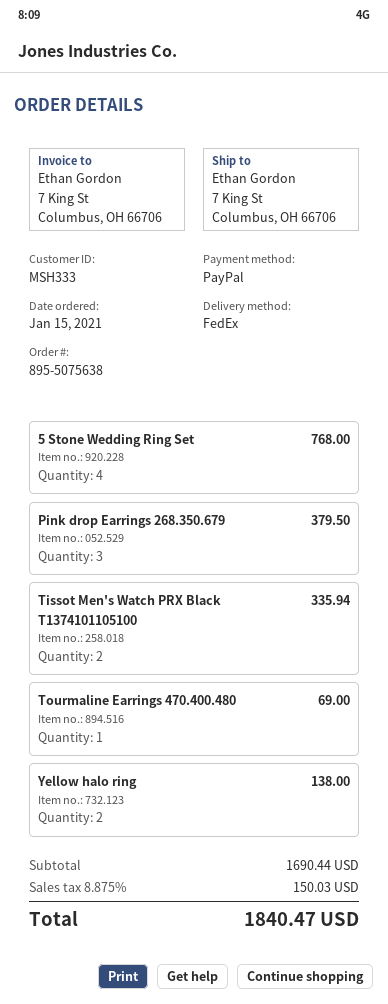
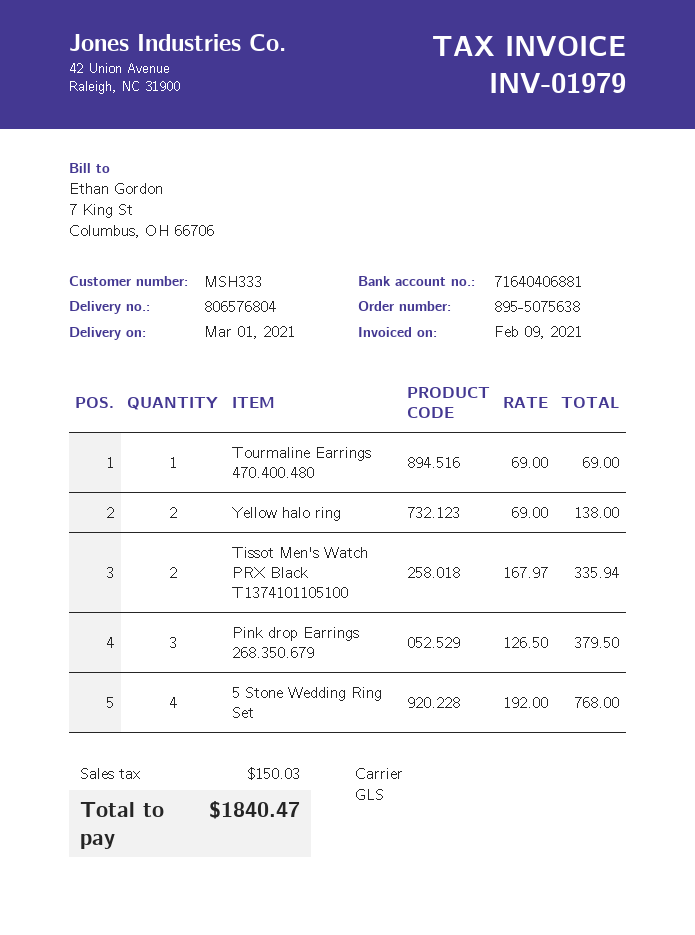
shipping method: FedEx -> GLS

